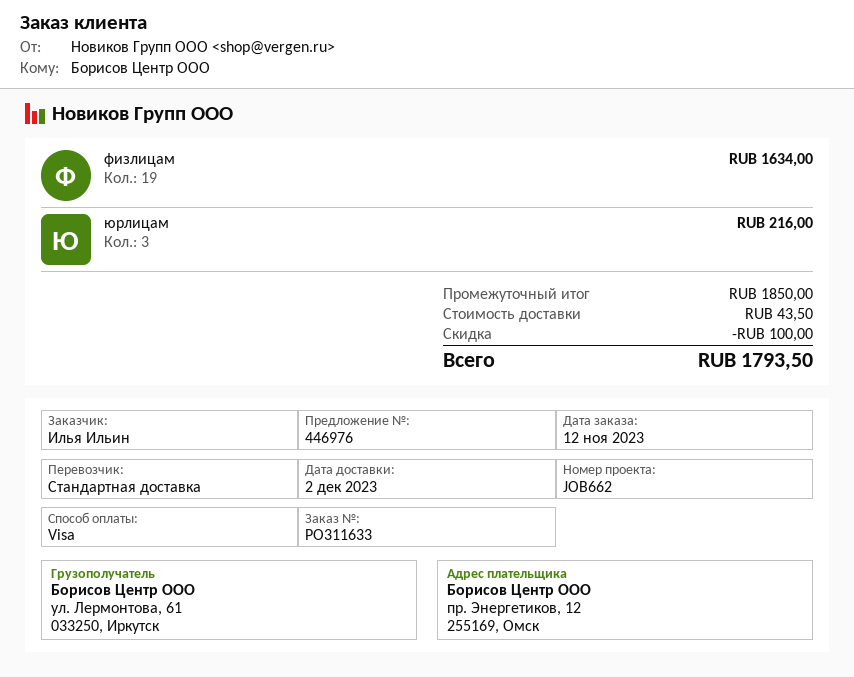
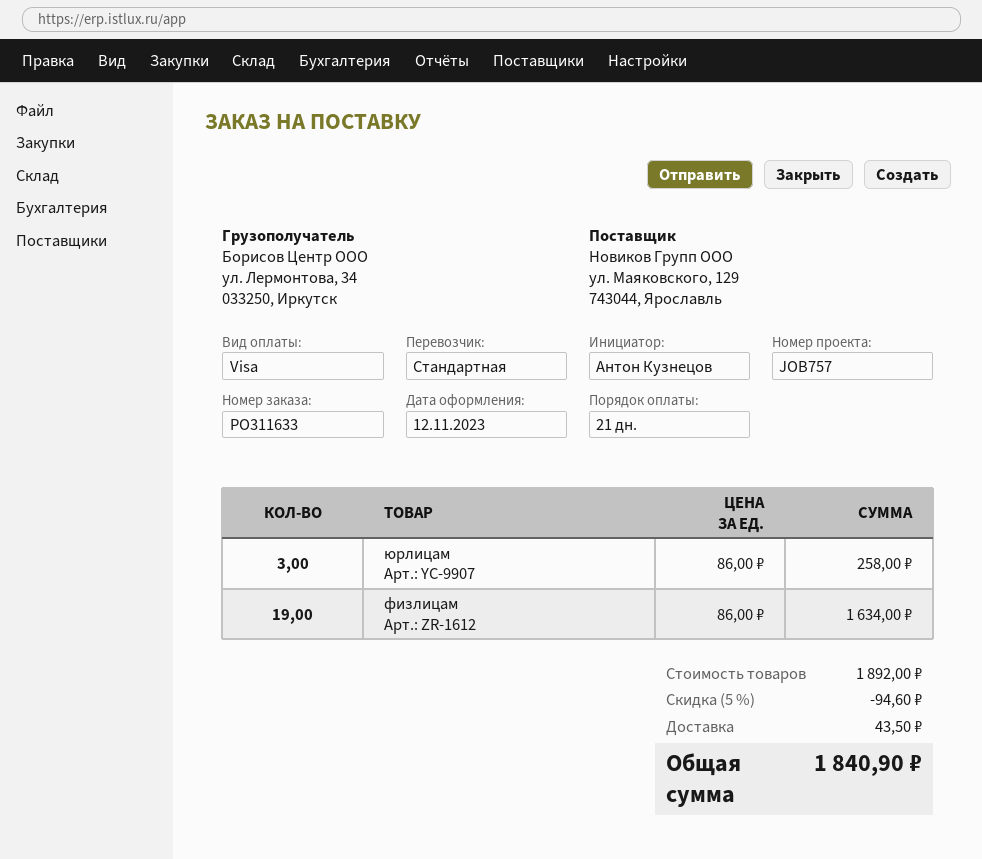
reference: JOB662 -> JOB757
ordered by: Илья Ильин -> Антон Кузнецов
ship to: ул. Лермонтова, 61, 033250, Иркутск -> ул. Лермонтова, 34, 033250, Иркутск
юрлицам: 3 for 216.00 -> 3 for 258.00
subtotal: 1850.00 -> 1892.00
discount: 100.00 -> 94.60
total: 1793.50 -> 1840.90

